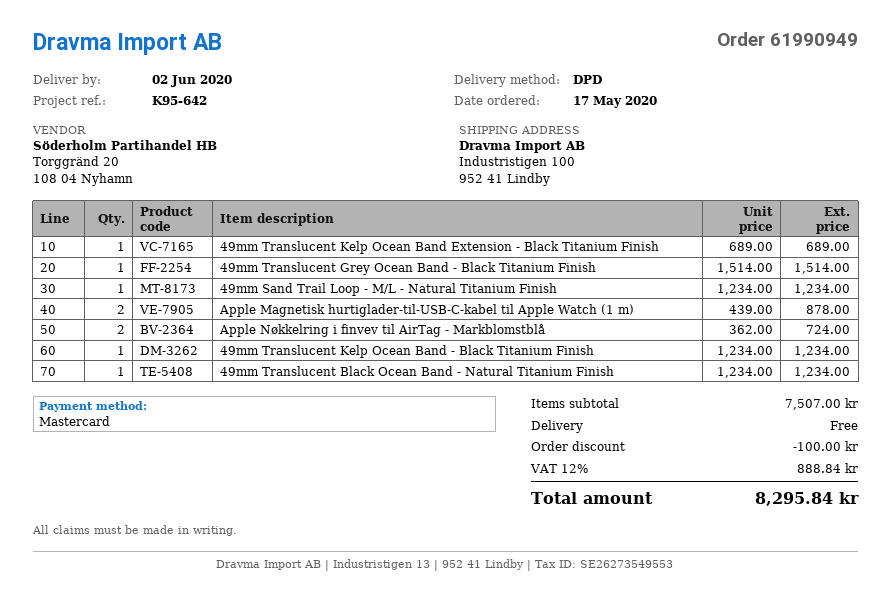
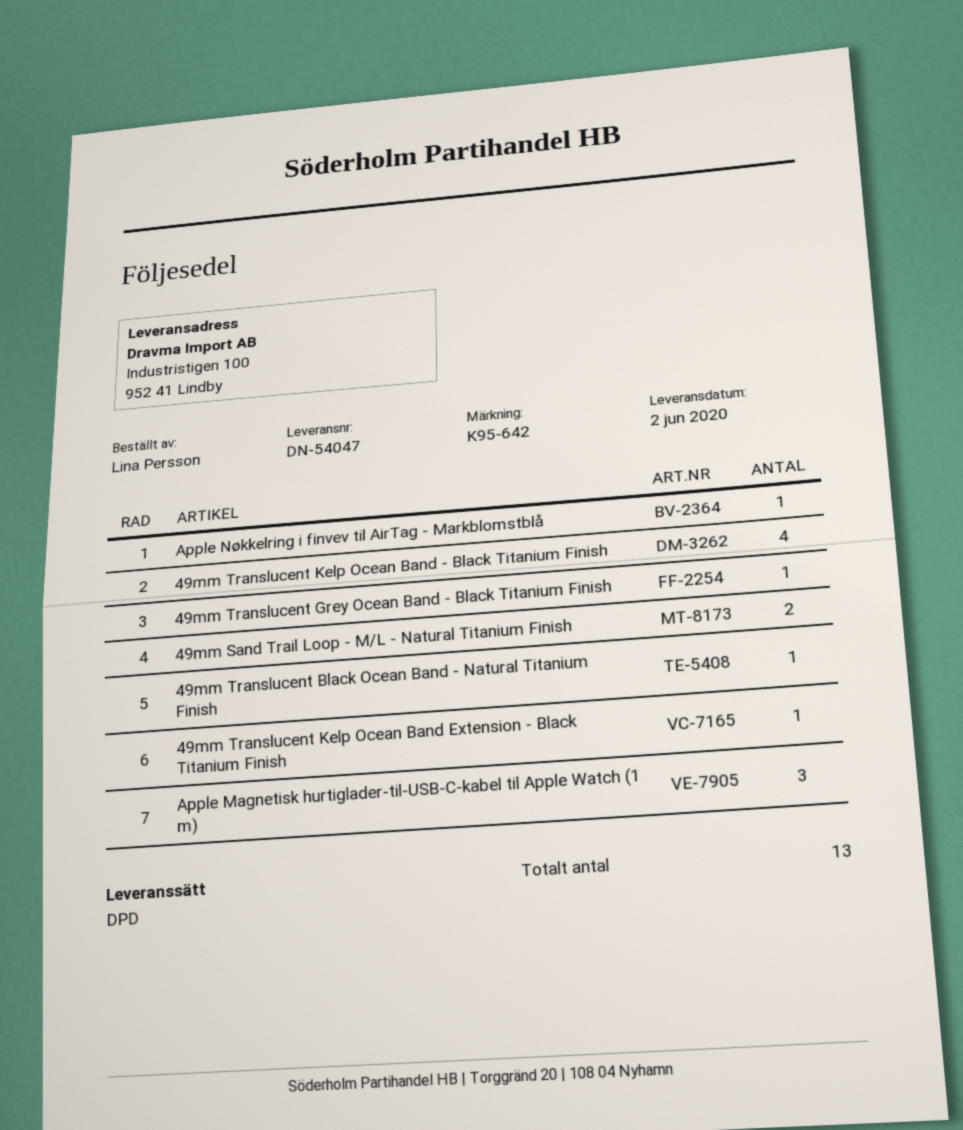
49mm Sand Trail Loop - M/L - Natural Titanium Finish: 1 -> 2
Apple Magnetisk hurtiglader-til-USB‑C‑kabel til Apple Watch (1 m): 2 -> 3
Apple Nøkkelring i finvev til AirTag - Markblomstblå: 2 -> 1
49mm Translucent Kelp Ocean Band - Black Titanium Finish: 1 -> 4

